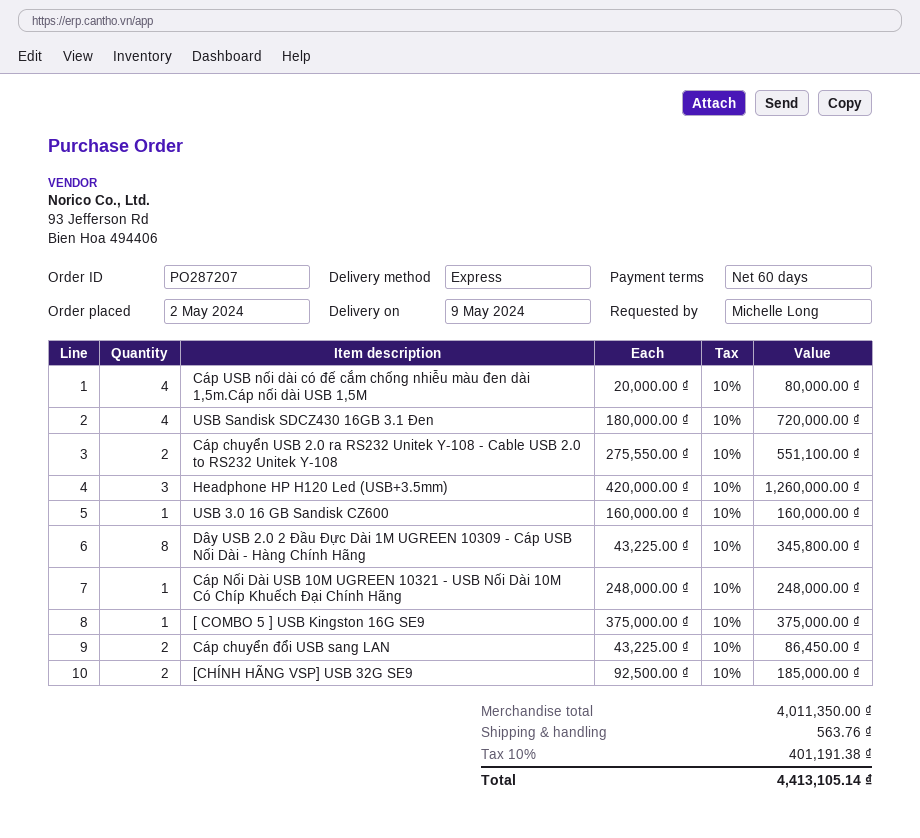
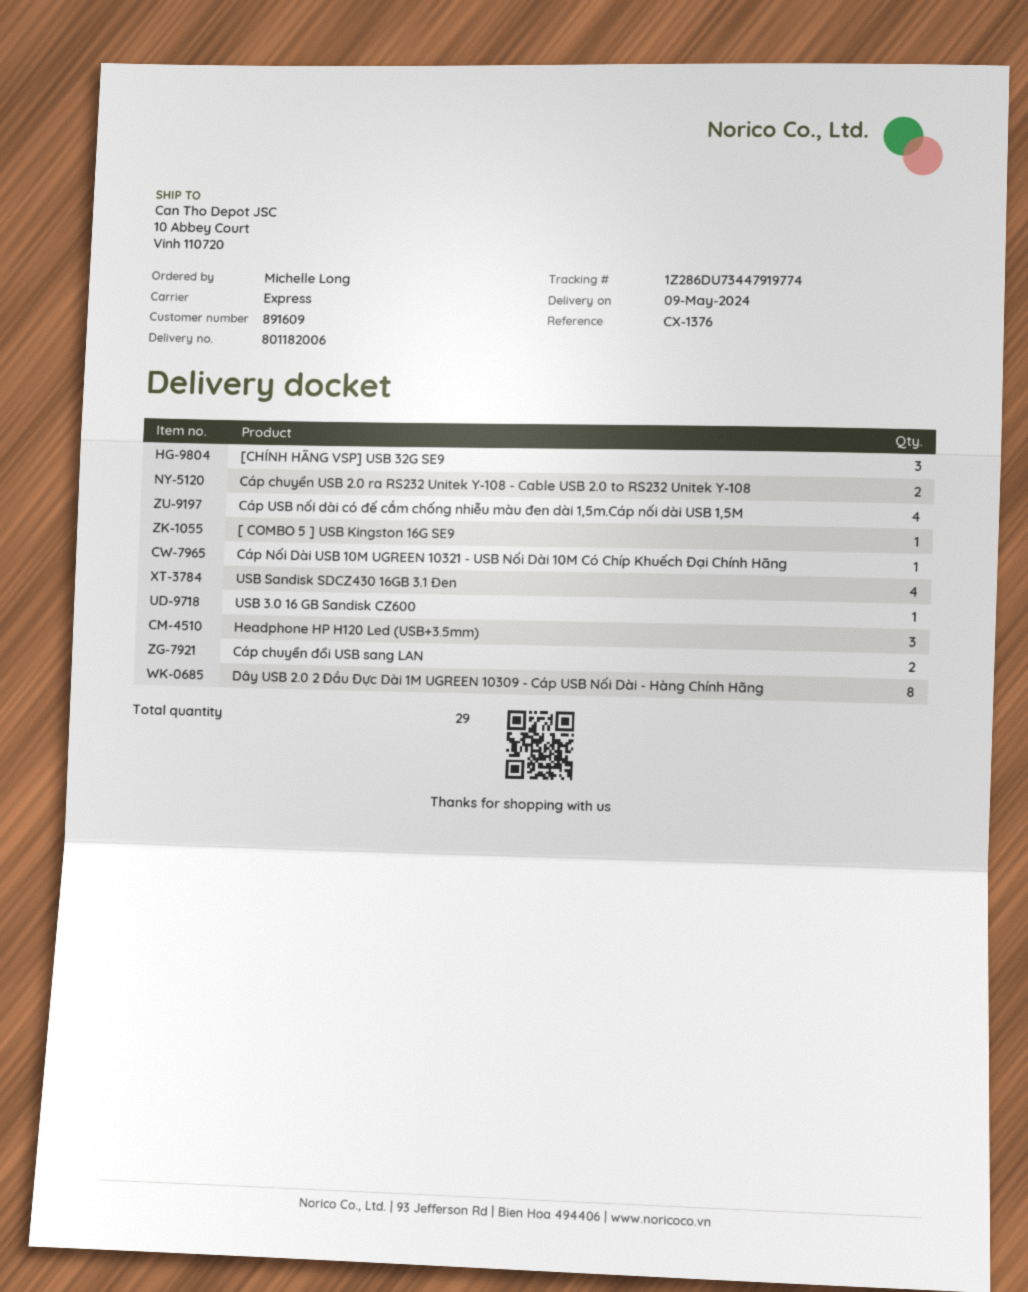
[CHÍNH HÃNG VSP] USB 32G SE9: 2 -> 3

